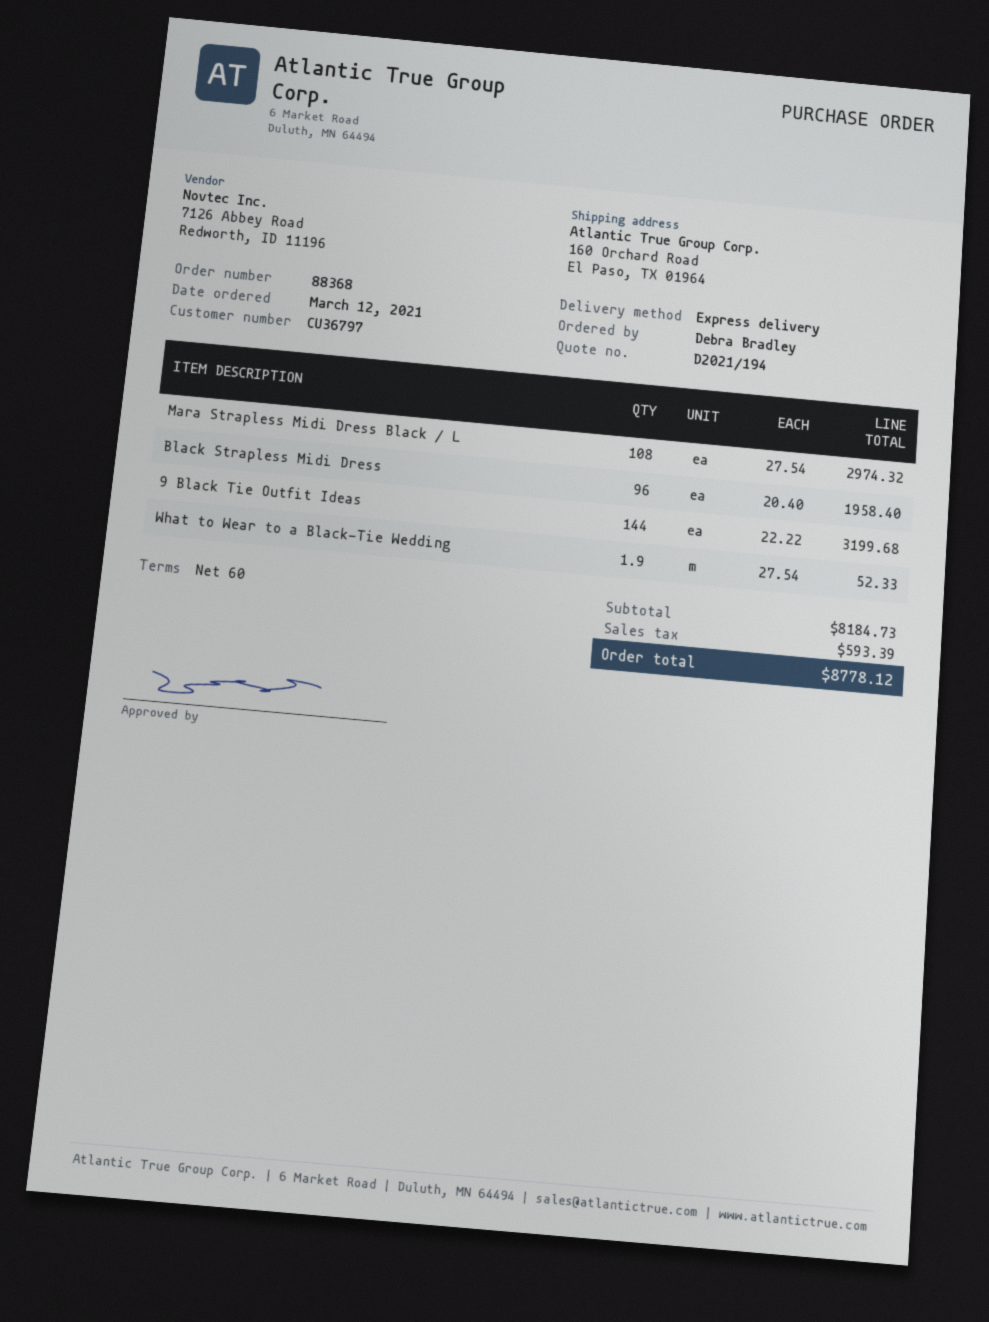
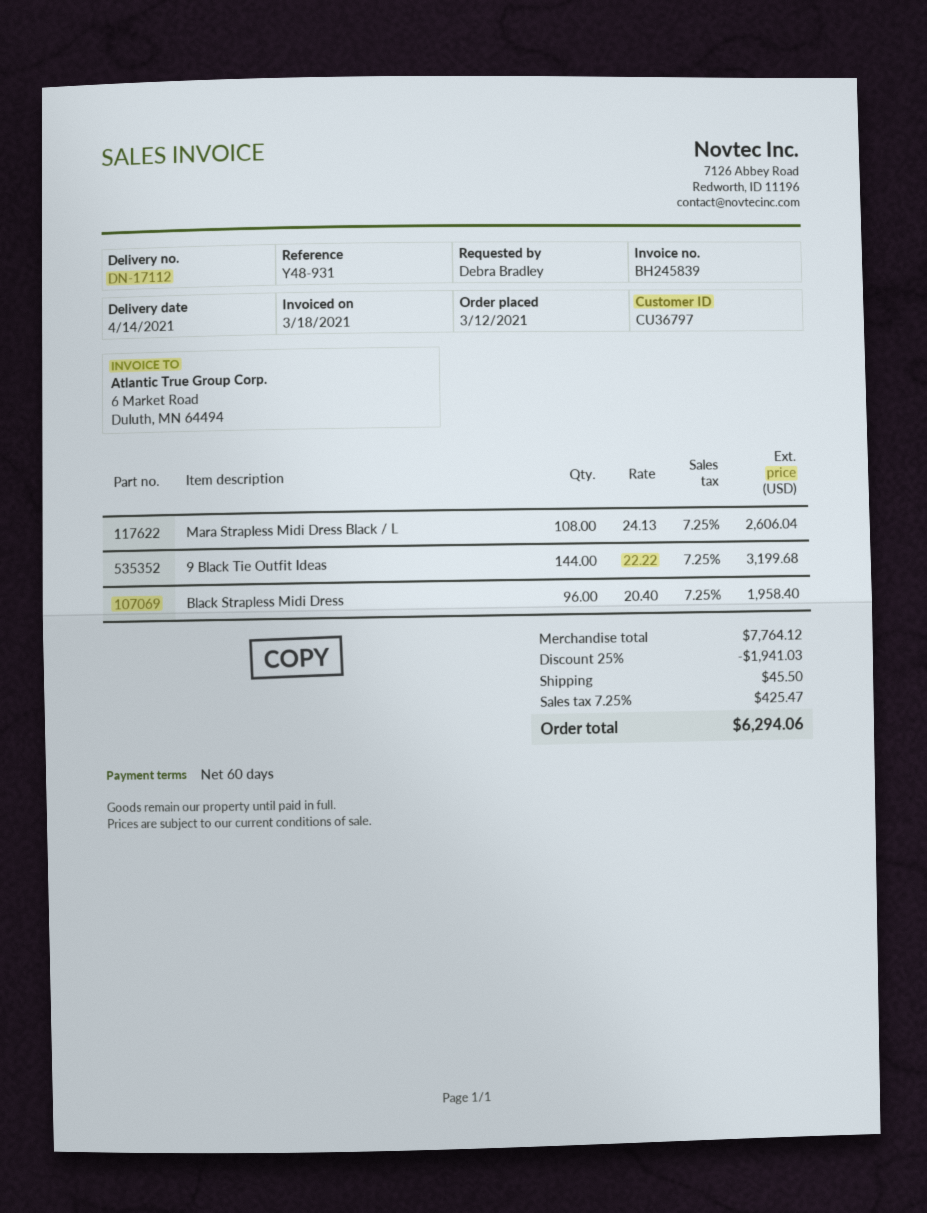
Mara Strapless Midi Dress Black / L: 108 x 27.54 = 2974.32 -> 108 x 24.13 = 2606.04
What to Wear to a Black-Tie Wedding: 1.9 x 27.54 = 52.33 -> none
subtotal: 8184.73 -> 7764.12
discount: none -> 25% = 1941.03
shipping: none -> 45.50
tax: 593.39 -> 425.47
total: 8778.12 -> 6294.06

